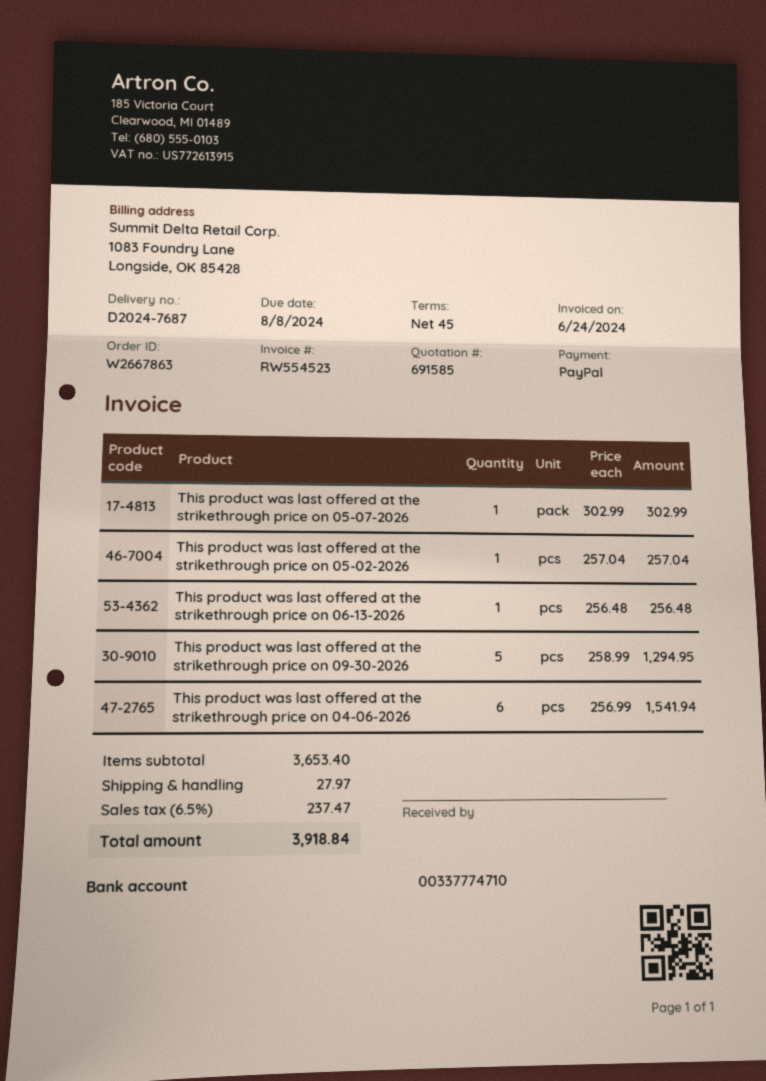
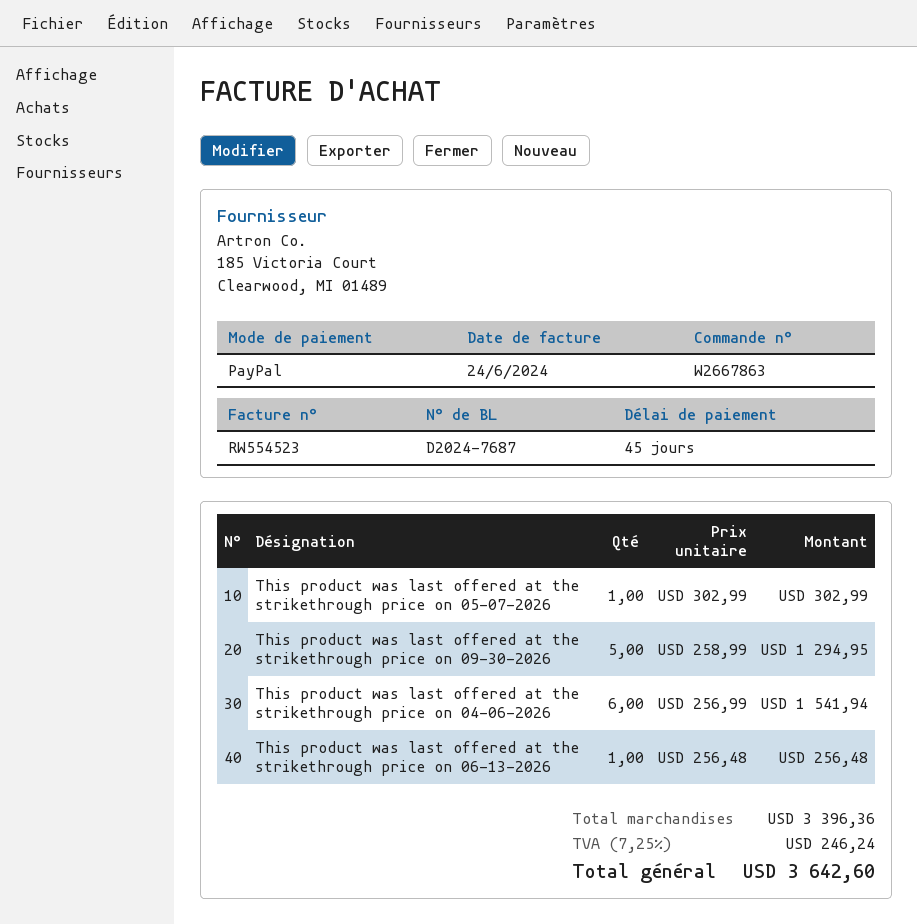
This product was last offered at the strikethrough price on 05-02-2026: 1 x 257.04 = 257.04 -> none
subtotal: 3653.40 -> 3396.36
shipping: 27.97 -> none
tax: 6.5% = 237.47 -> 7.25% = 246.24
total: 3918.84 -> 3642.60

